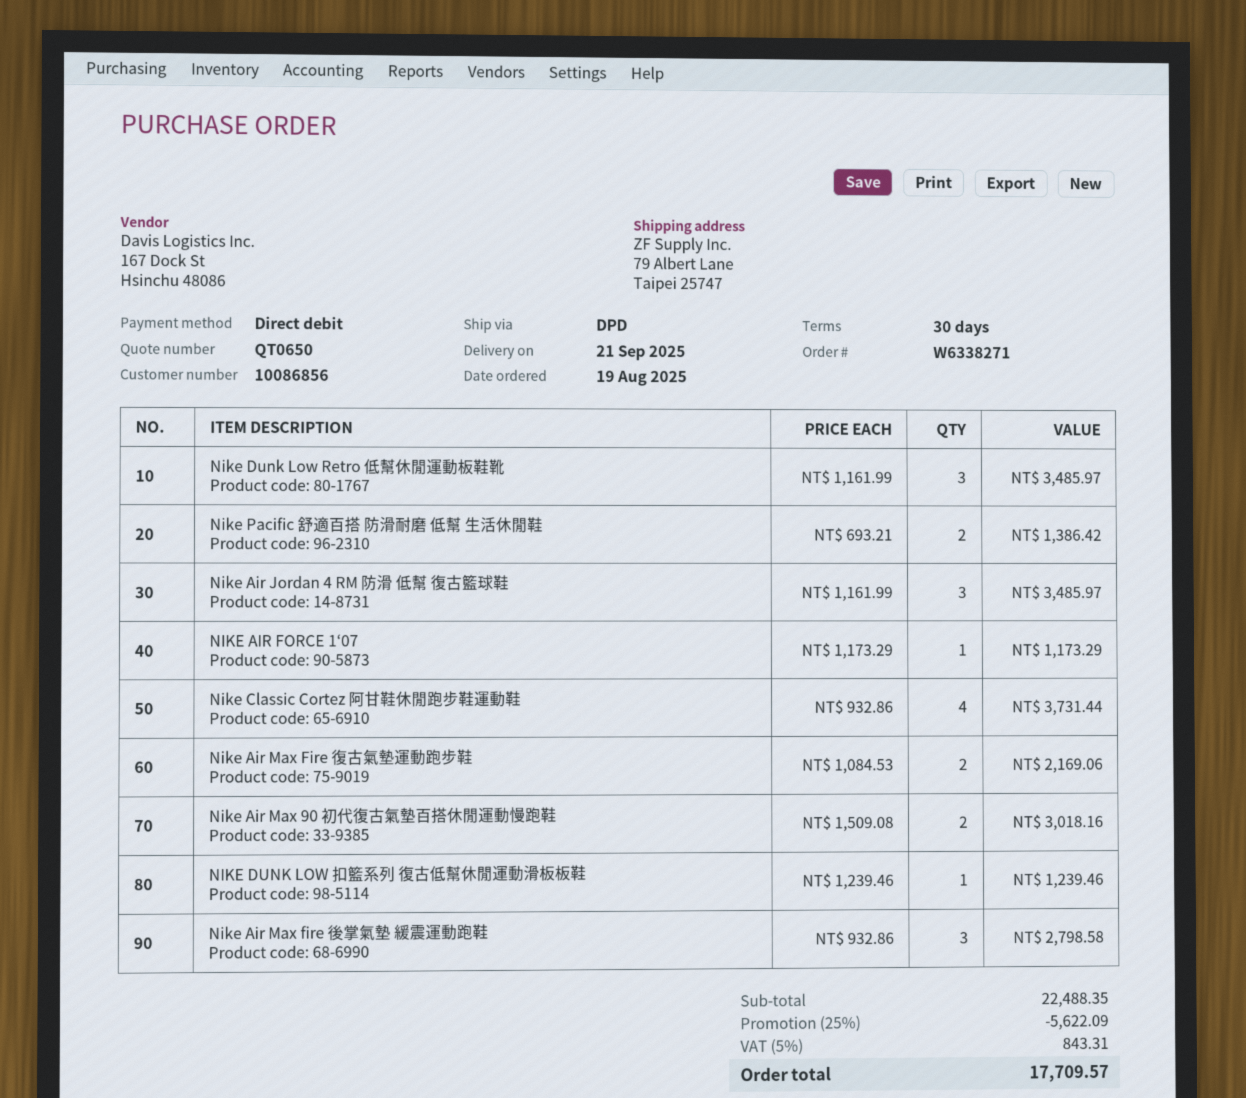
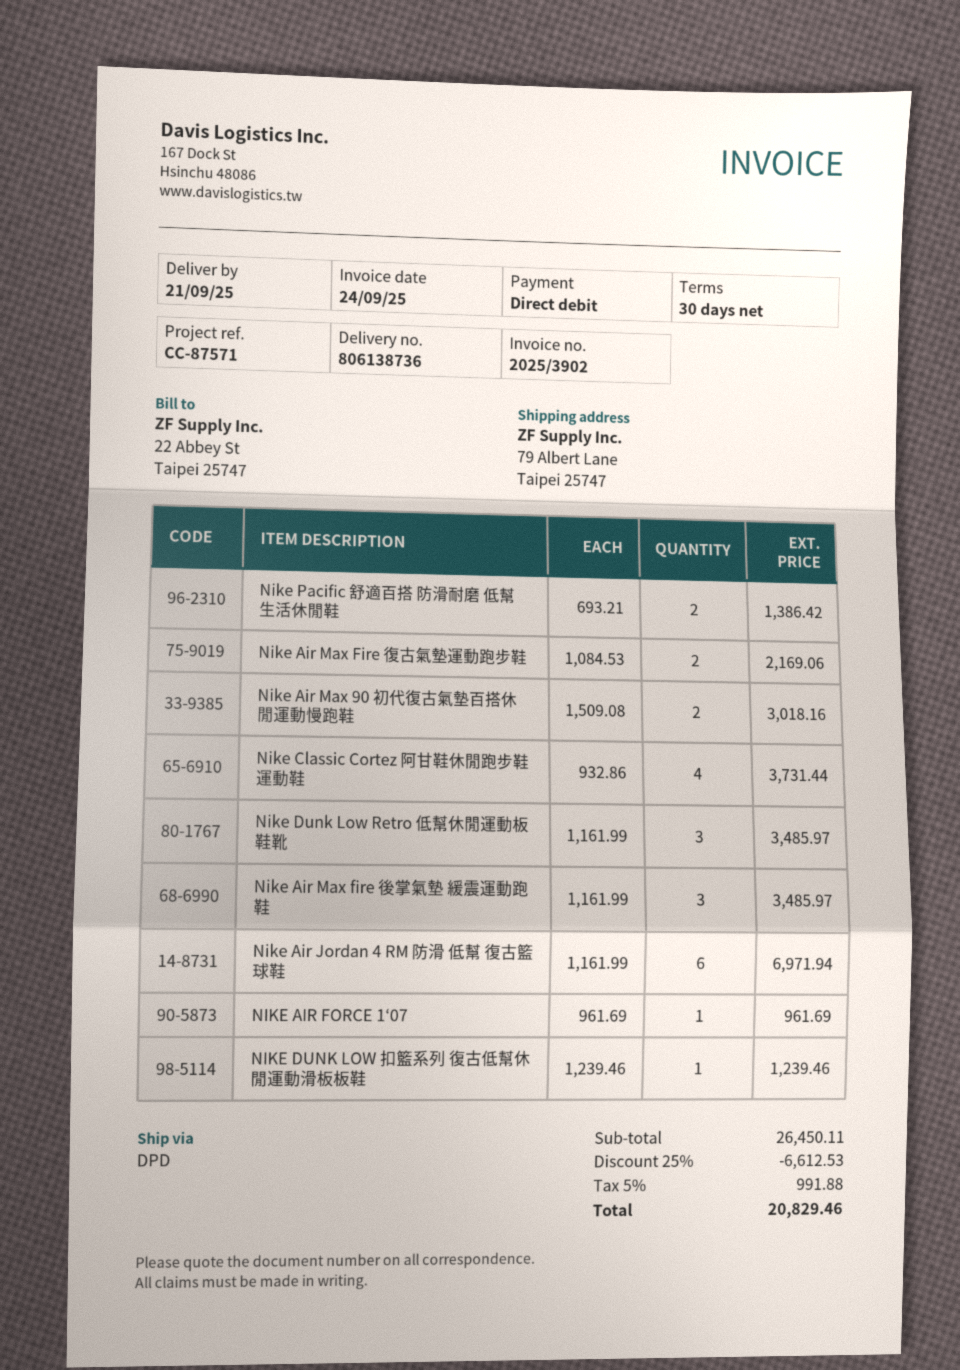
Nike Air Jordan 4 RM 防滑 低幫 復古籃球鞋: 3 x 1161.99 = 3485.97 -> 6 x 1161.99 = 6971.94
NIKE AIR FORCE 1‘07: 1 x 1173.29 = 1173.29 -> 1 x 961.69 = 961.69
Nike Air Max fire 後掌氣墊 緩震運動跑鞋: 3 x 932.86 = 2798.58 -> 3 x 1161.99 = 3485.97
subtotal: 22488.35 -> 26450.11
discount: 25% = 5622.09 -> 25% = 6612.53
tax: 5% = 843.31 -> 5% = 991.88
total: 17709.57 -> 20829.46

